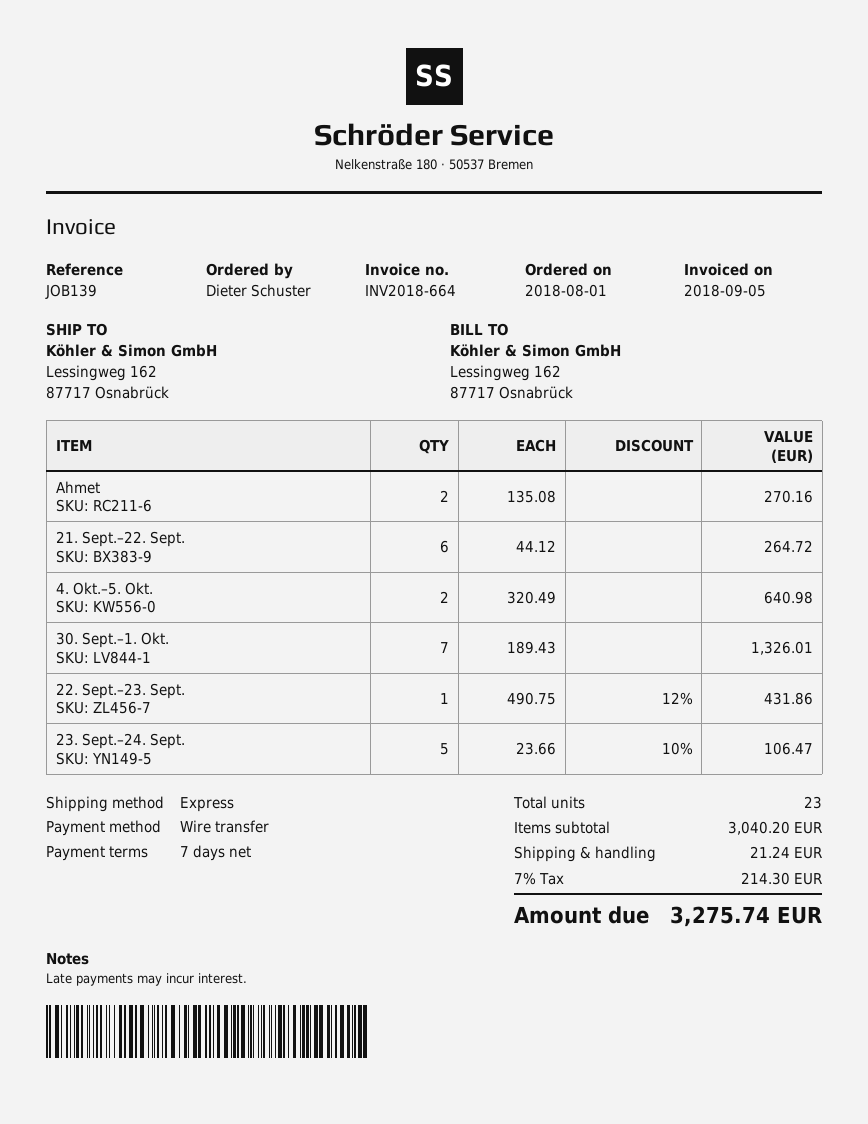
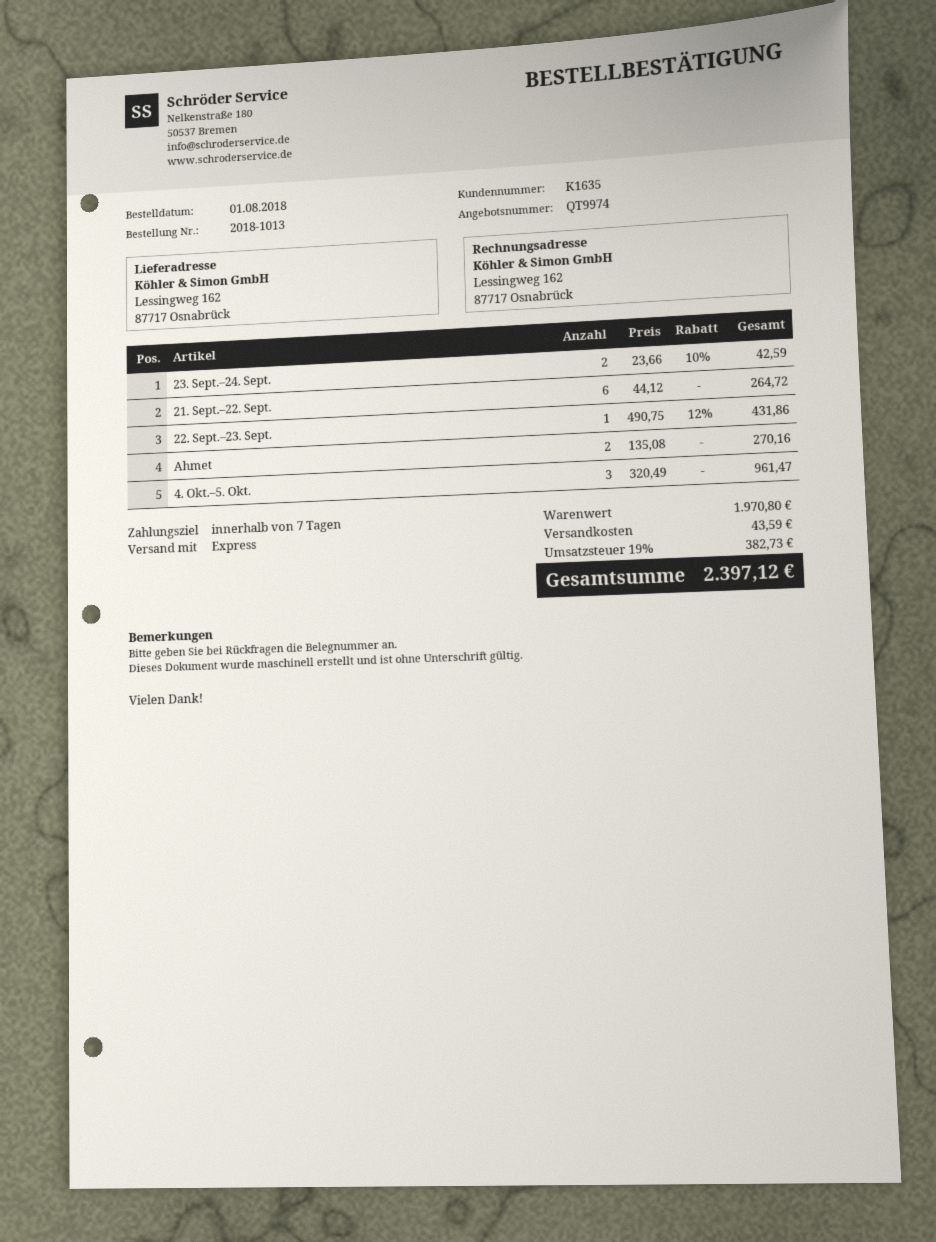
4. Okt.–5. Okt.: 2 x 320.49 = 640.98 -> 3 x 320.49 = 961.47
30. Sept.–1. Okt.: 7 x 189.43 = 1326.01 -> none
23. Sept.–24. Sept.: 5 x 23.66 - 10% = 106.47 -> 2 x 23.66 - 10% = 42.59
subtotal: 3040.20 -> 1970.80
shipping: 21.24 -> 43.59
tax: 7% = 214.30 -> 19% = 382.73
total: 3275.74 -> 2397.12

